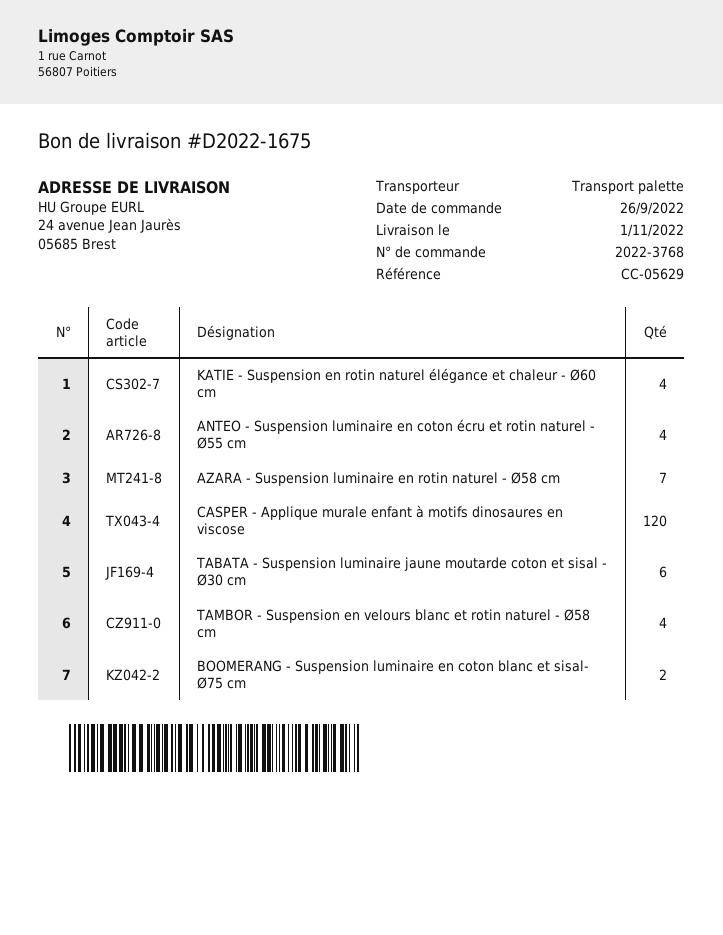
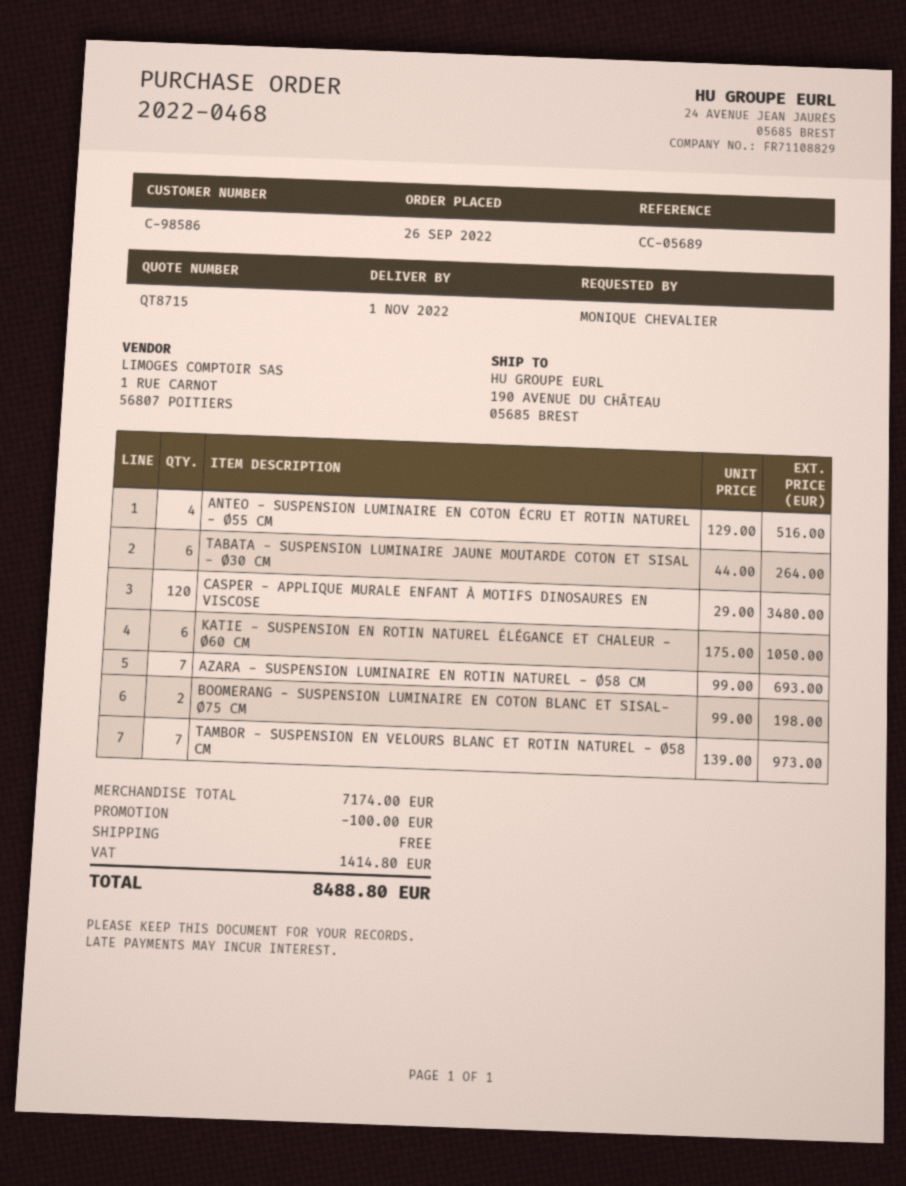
order number: 2022-3768 -> 2022-0468
reference: CC-05629 -> CC-05689
ship to: 24 avenue Jean Jaurès, 05685 Brest -> 190 AVENUE DU CHÂTEAU, 05685 BREST
KATIE - Suspension en rotin naturel élégance et chaleur - Ø60 cm: 4 -> 6
TAMBOR - Suspension en velours blanc et rotin naturel - Ø58 cm: 4 -> 7

